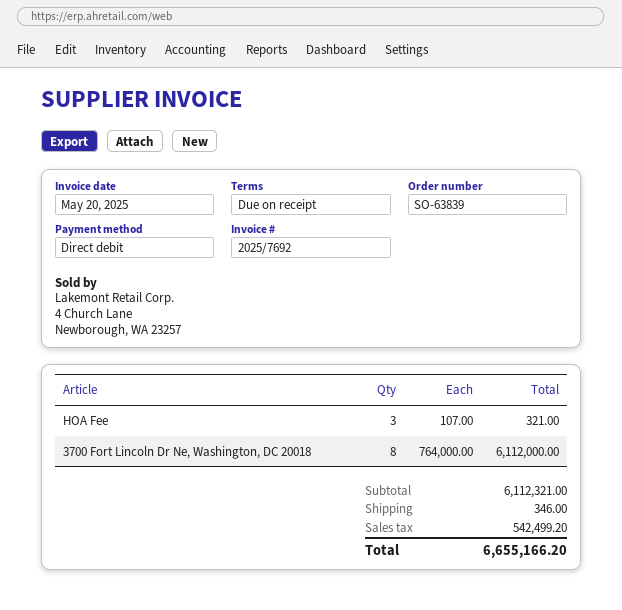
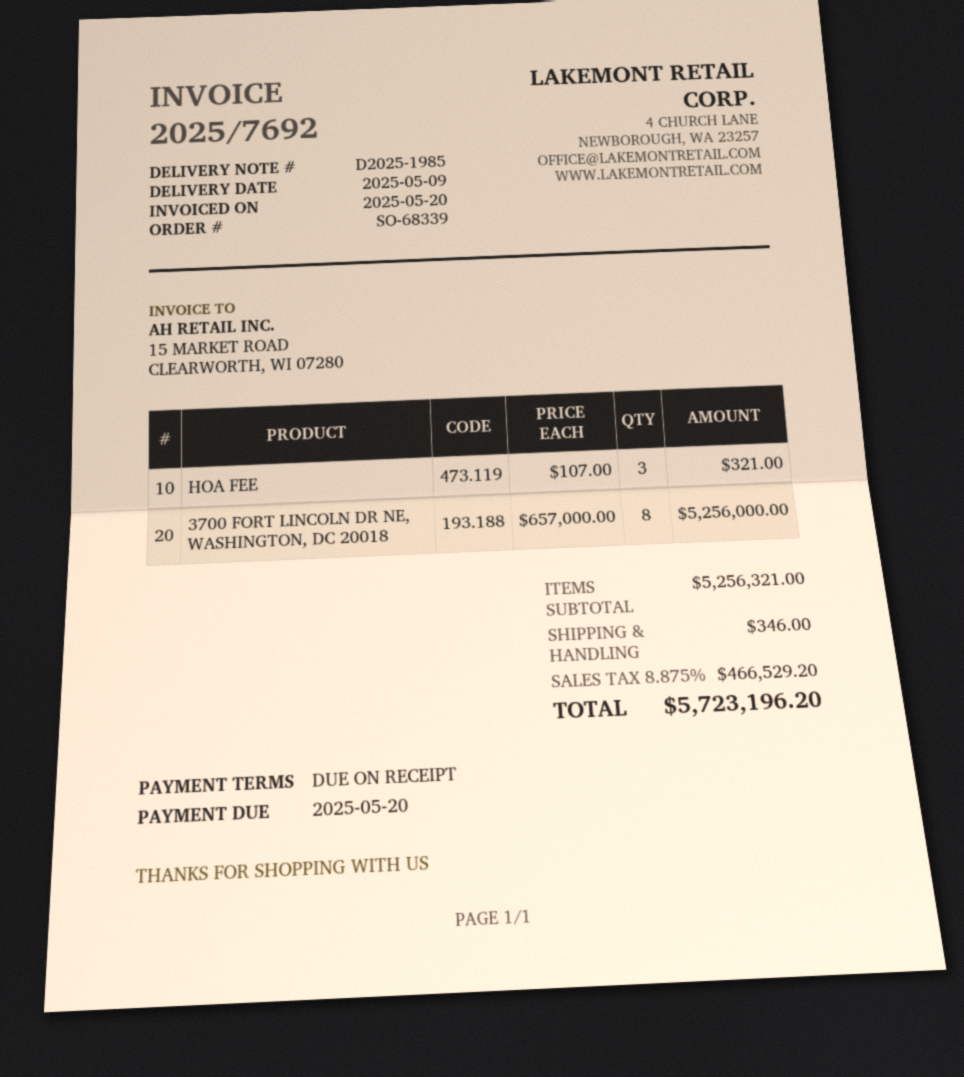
order number: SO-63839 -> SO-68339
3700 Fort Lincoln Dr Ne, Washington, DC 20018: 8 x 764000.00 = 6112000.00 -> 8 x 657000.00 = 5256000.00
subtotal: 6112321.00 -> 5256321.00
tax: 542499.20 -> 466529.20
total: 6655166.20 -> 5723196.20

